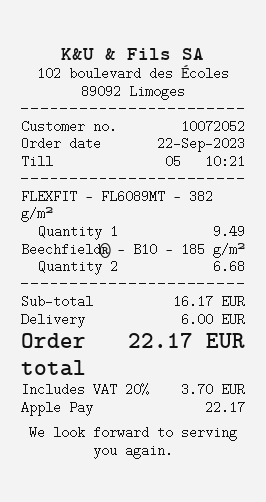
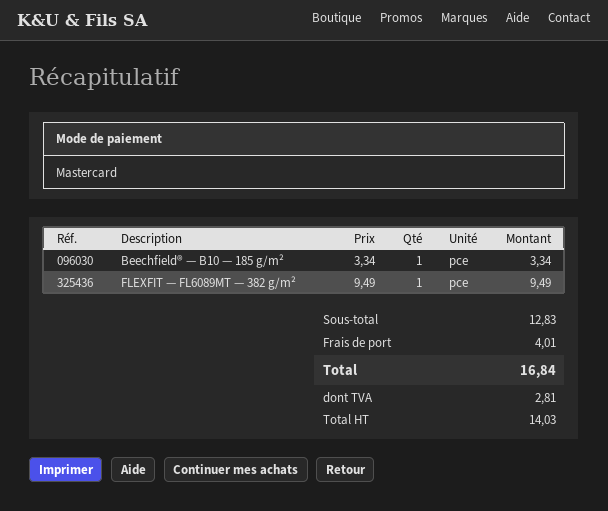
payment method: Apple Pay -> Mastercard
Beechfield® — B10 — 185 g/m²: 2 for 6.68 -> 1 for 3.34
subtotal: 16.17 -> 12.83
shipping: 6.00 -> 4.01
tax: 3.70 -> 2.81
total: 22.17 -> 16.84

